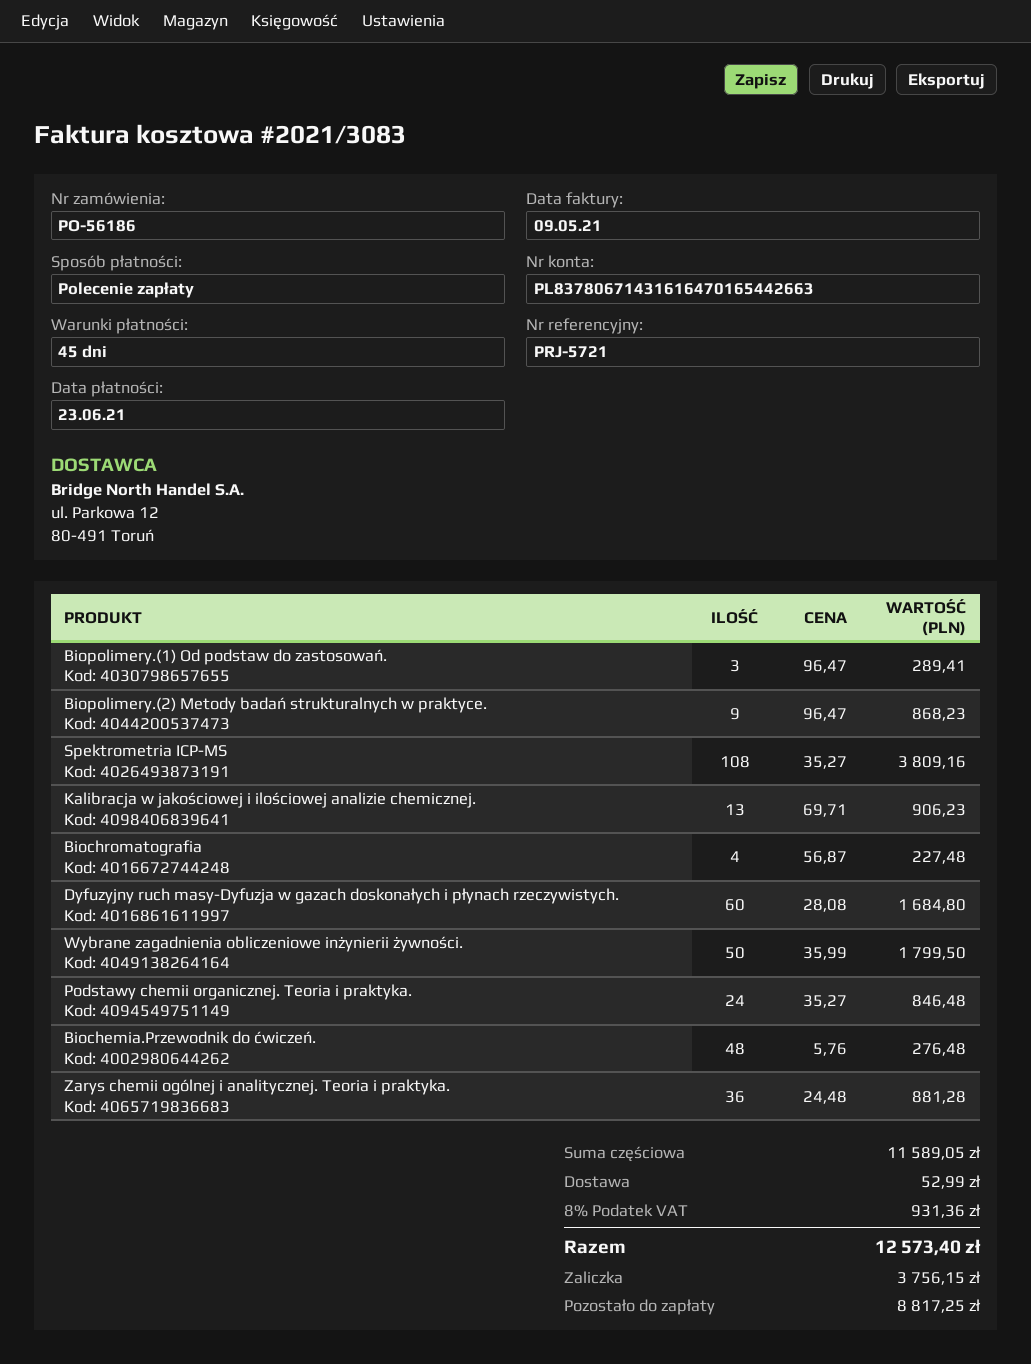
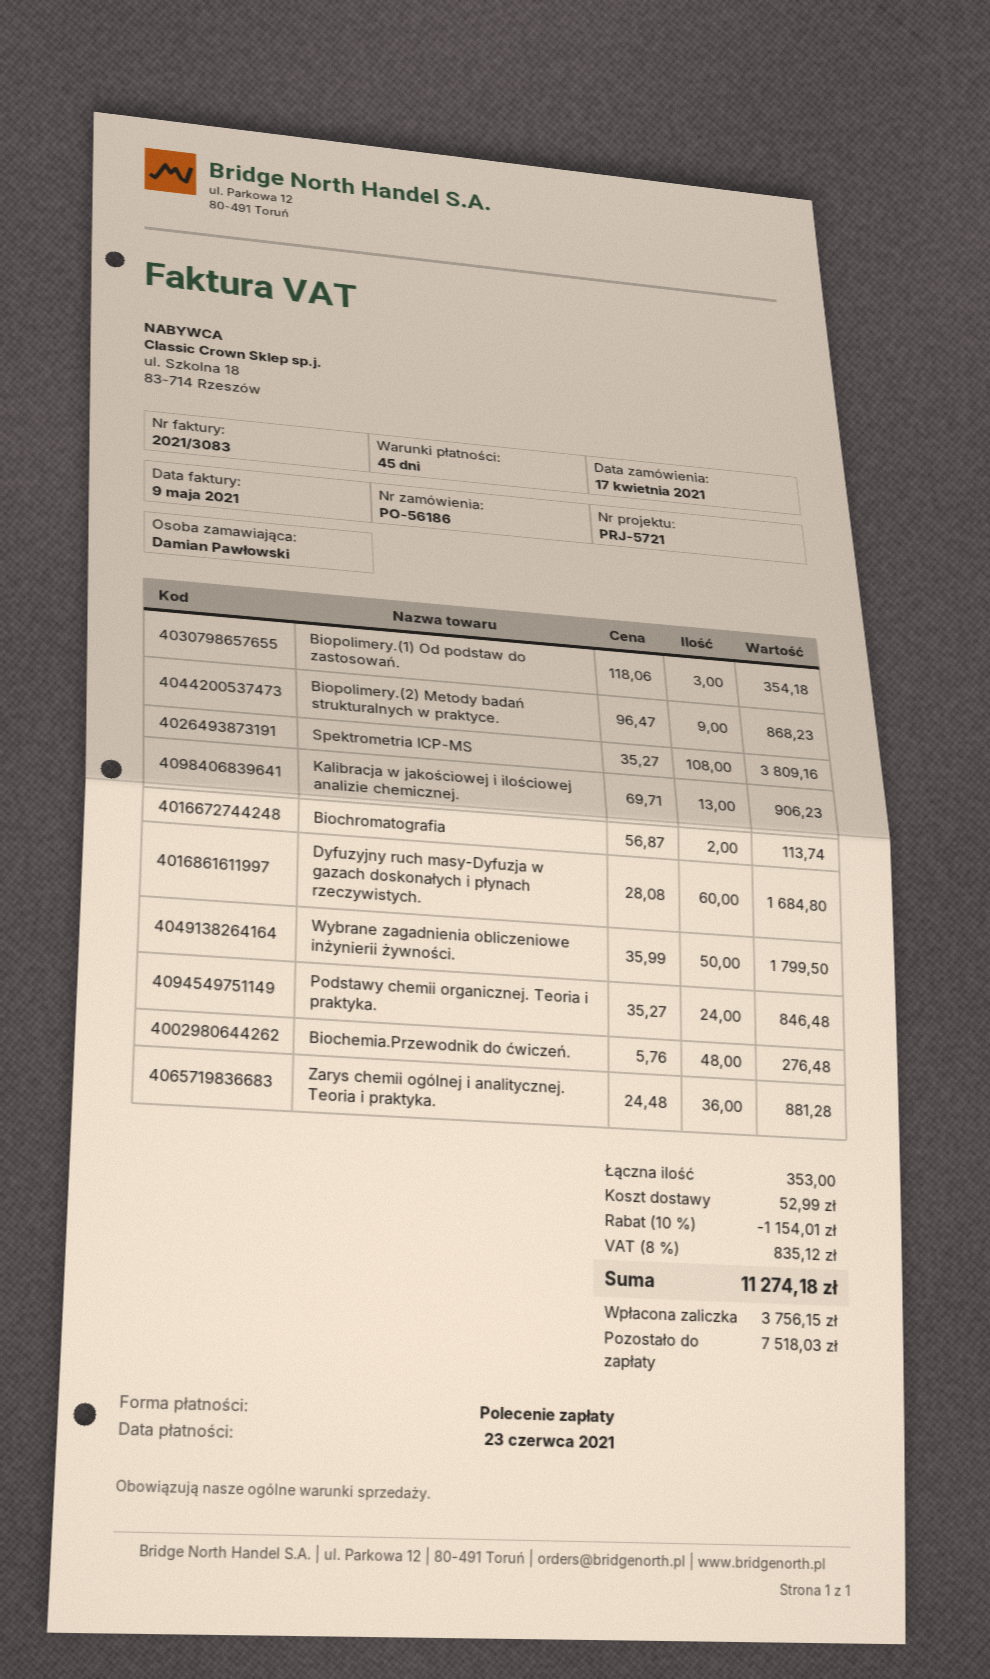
Biopolimery.(1) Od podstaw do zastosowań.: 3 x 96.47 = 289.41 -> 3 x 118.06 = 354.18
Biochromatografia: 4 x 56.87 = 227.48 -> 2 x 56.87 = 113.74
discount: none -> 10% = 1154.01
tax: 8% = 931.36 -> 8% = 835.12
total: 12573.40 -> 11274.18
balance: 8817.25 -> 7518.03

